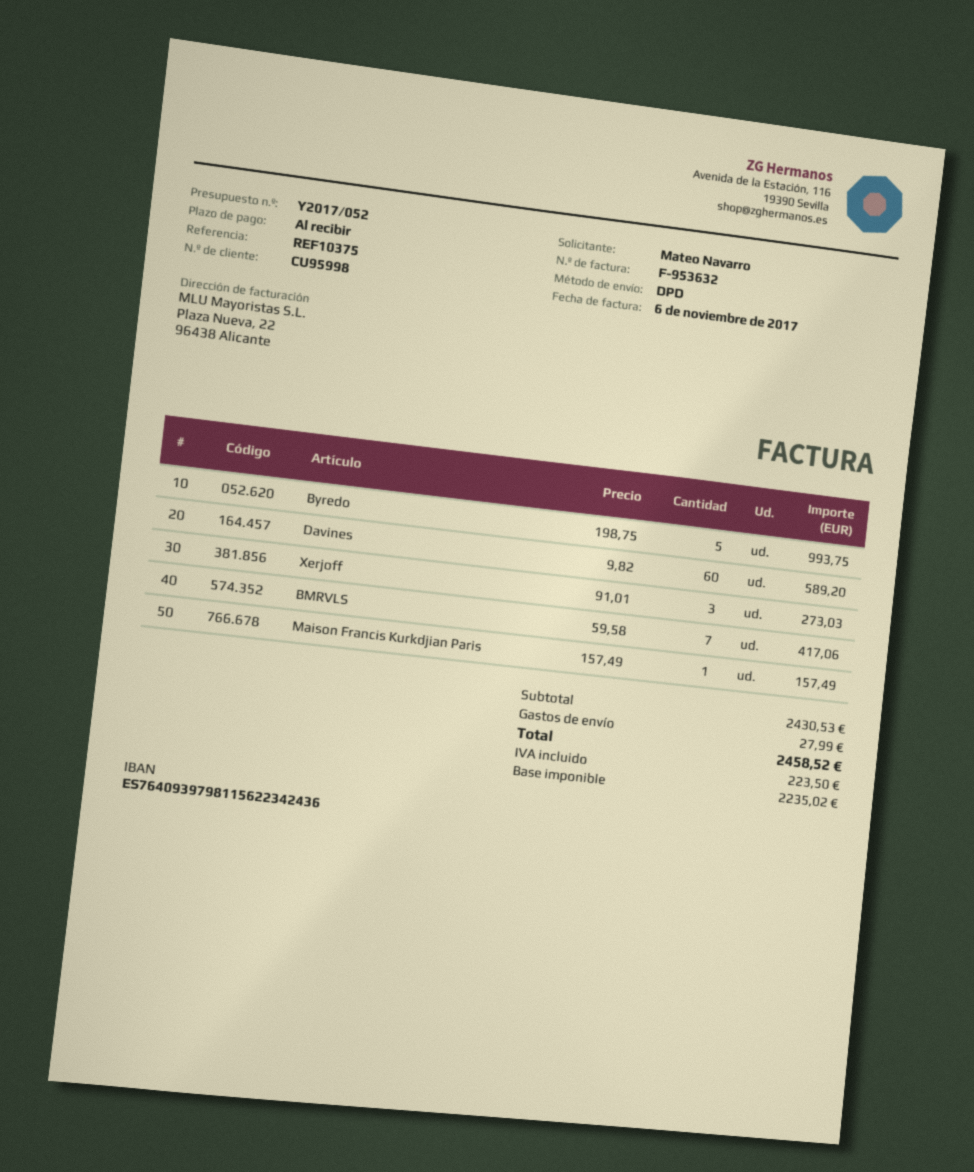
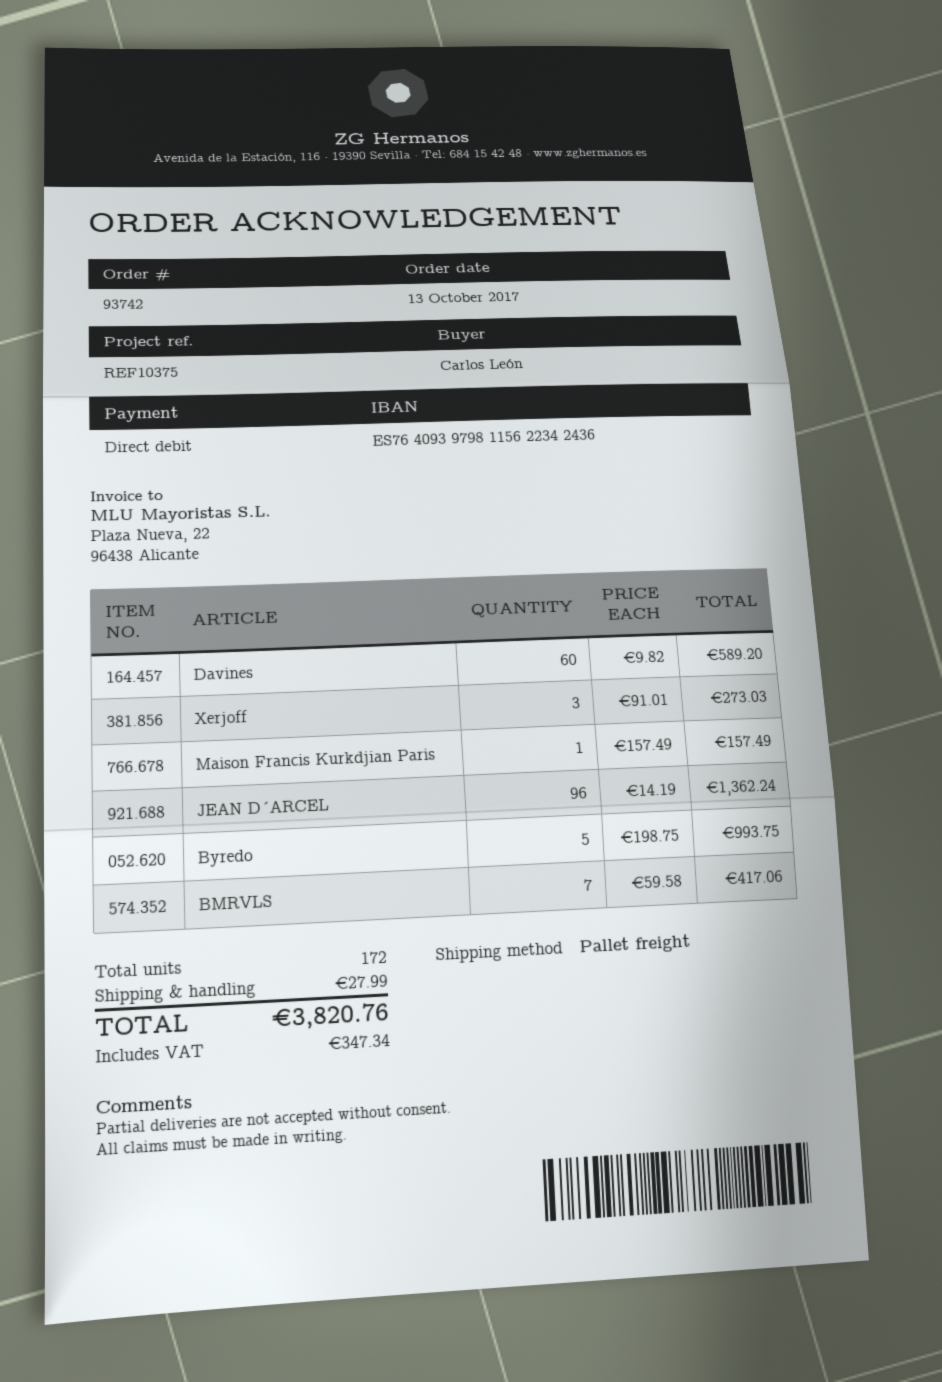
ordered by: Mateo Navarro -> Carlos León
shipping method: DPD -> pallet freight
JEAN D´ARCEL: none -> 96 x 14.19 = 1362.24
tax: 223.50 -> 347.34
total: 2458.52 -> 3820.76

